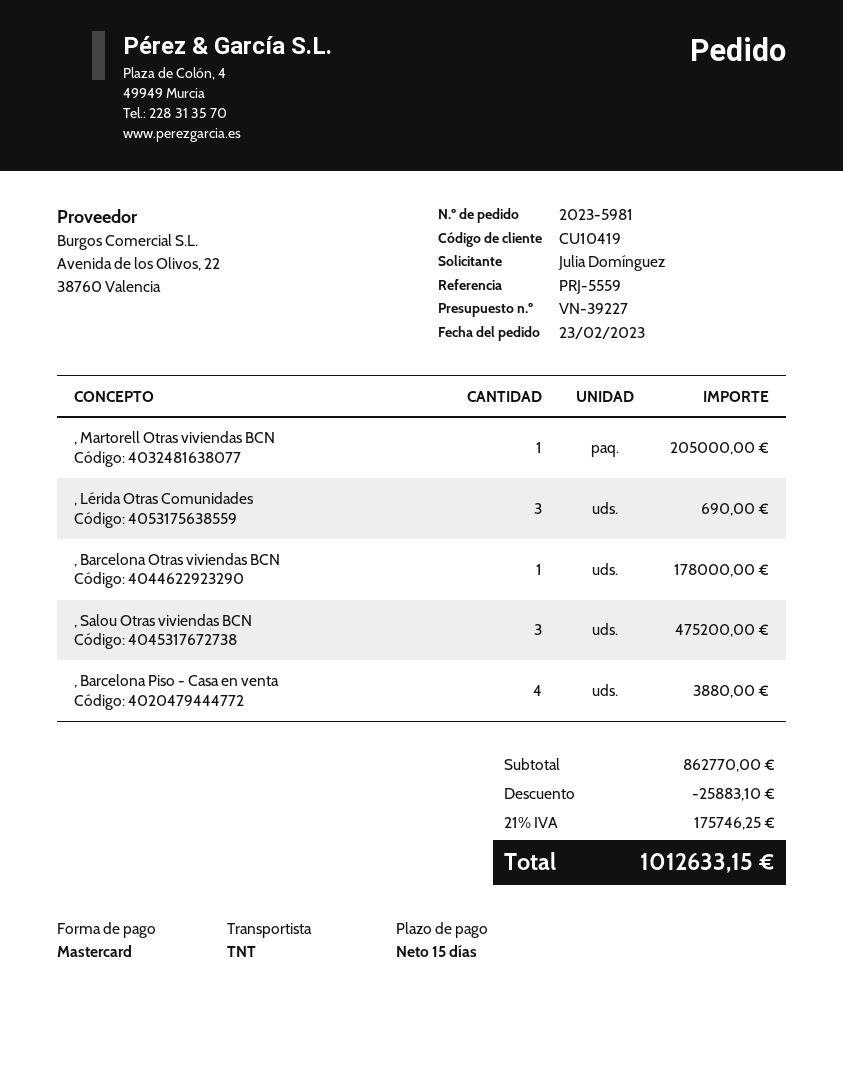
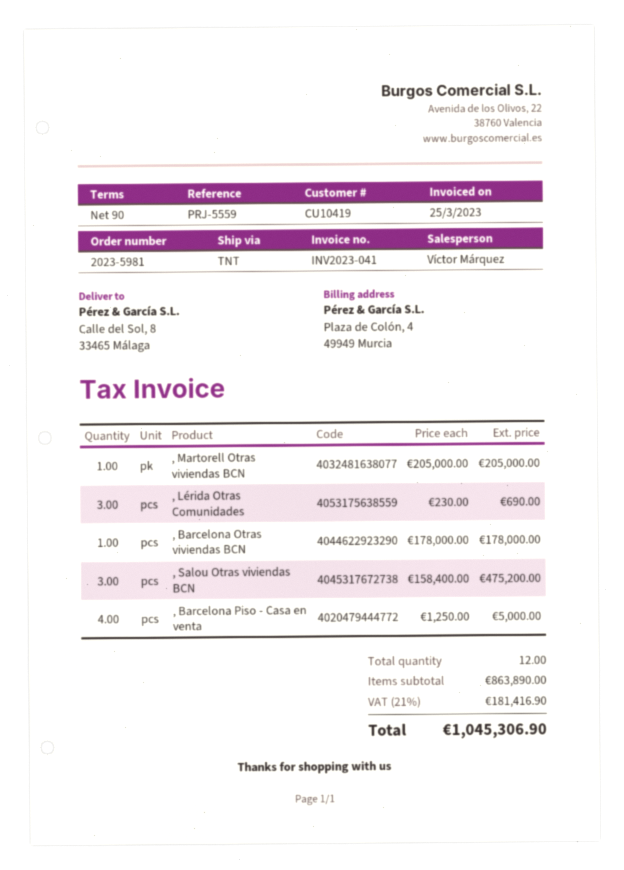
payment terms: 15 days -> 90 days
, Barcelona Piso - Casa en venta: 4 for 3880.00 -> 4 for 5000.00
subtotal: 862770.00 -> 863890.00
discount: 25883.10 -> none
tax: 21% = 175746.25 -> 21% = 181416.90
total: 1012633.15 -> 1045306.90

